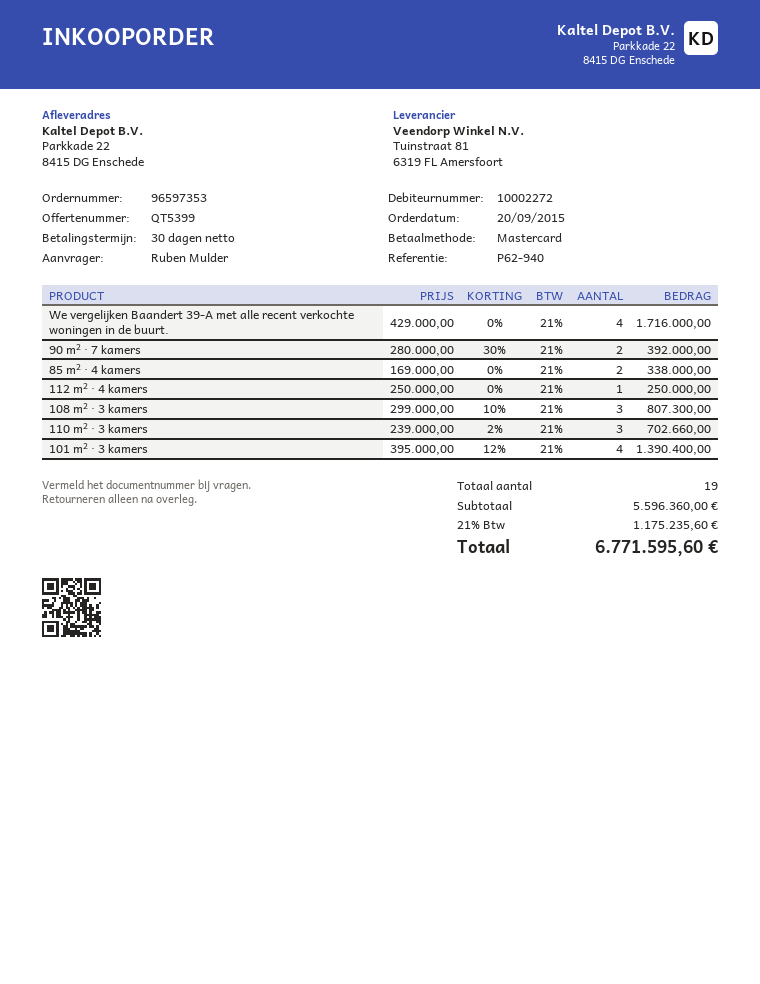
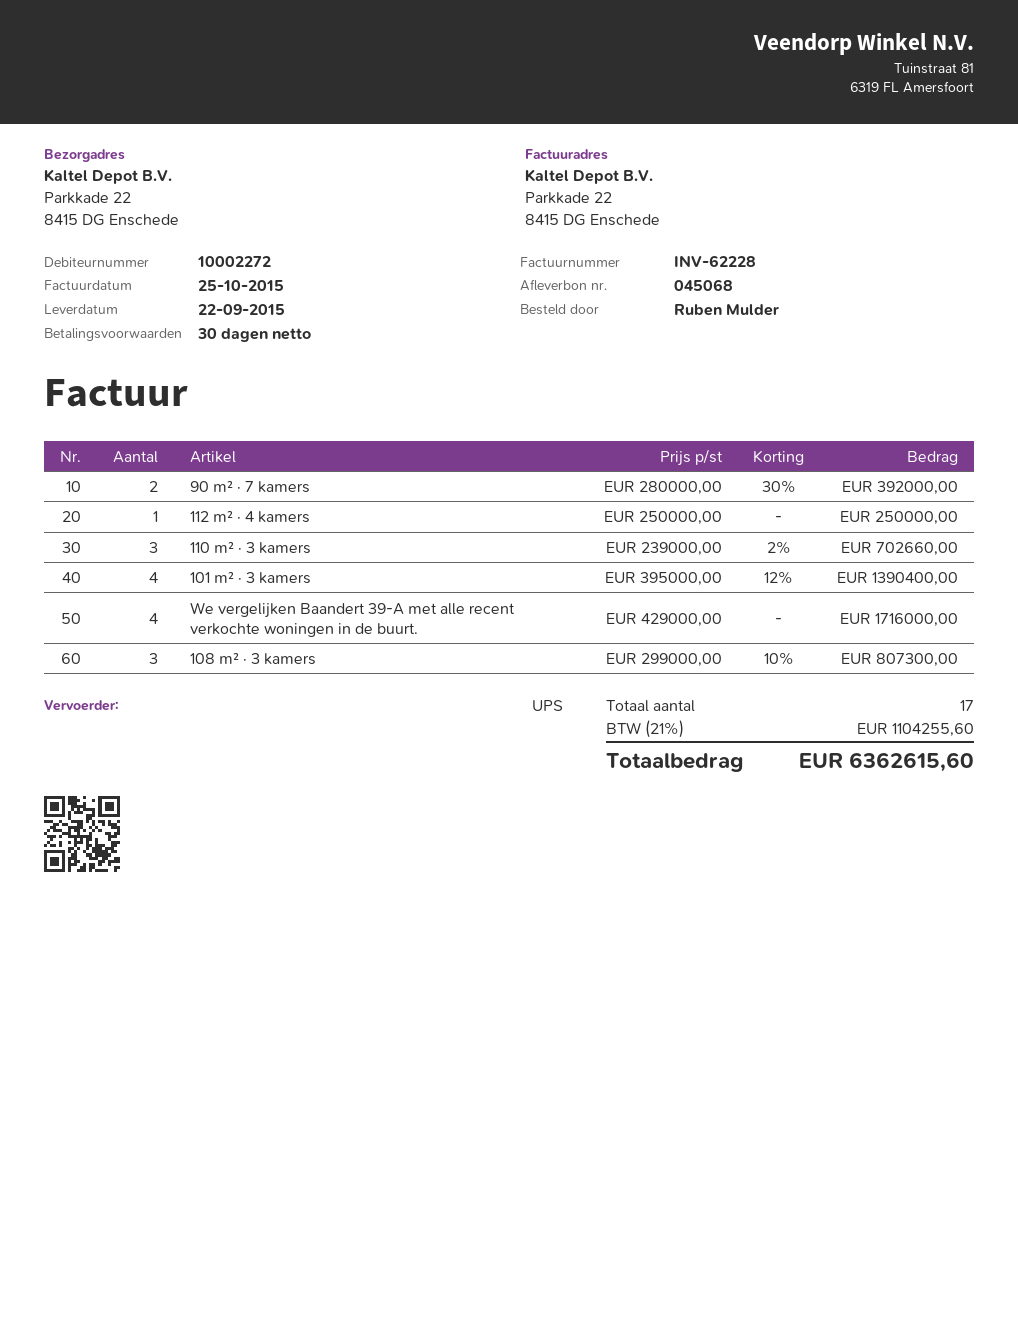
85 m² · 4 kamers: 2 x 169000.00 = 338000.00 -> none
total quantity: 19 -> 17
tax: 21% = 1175235.60 -> 21% = 1104255.60
total: 6771595.60 -> 6362615.60

